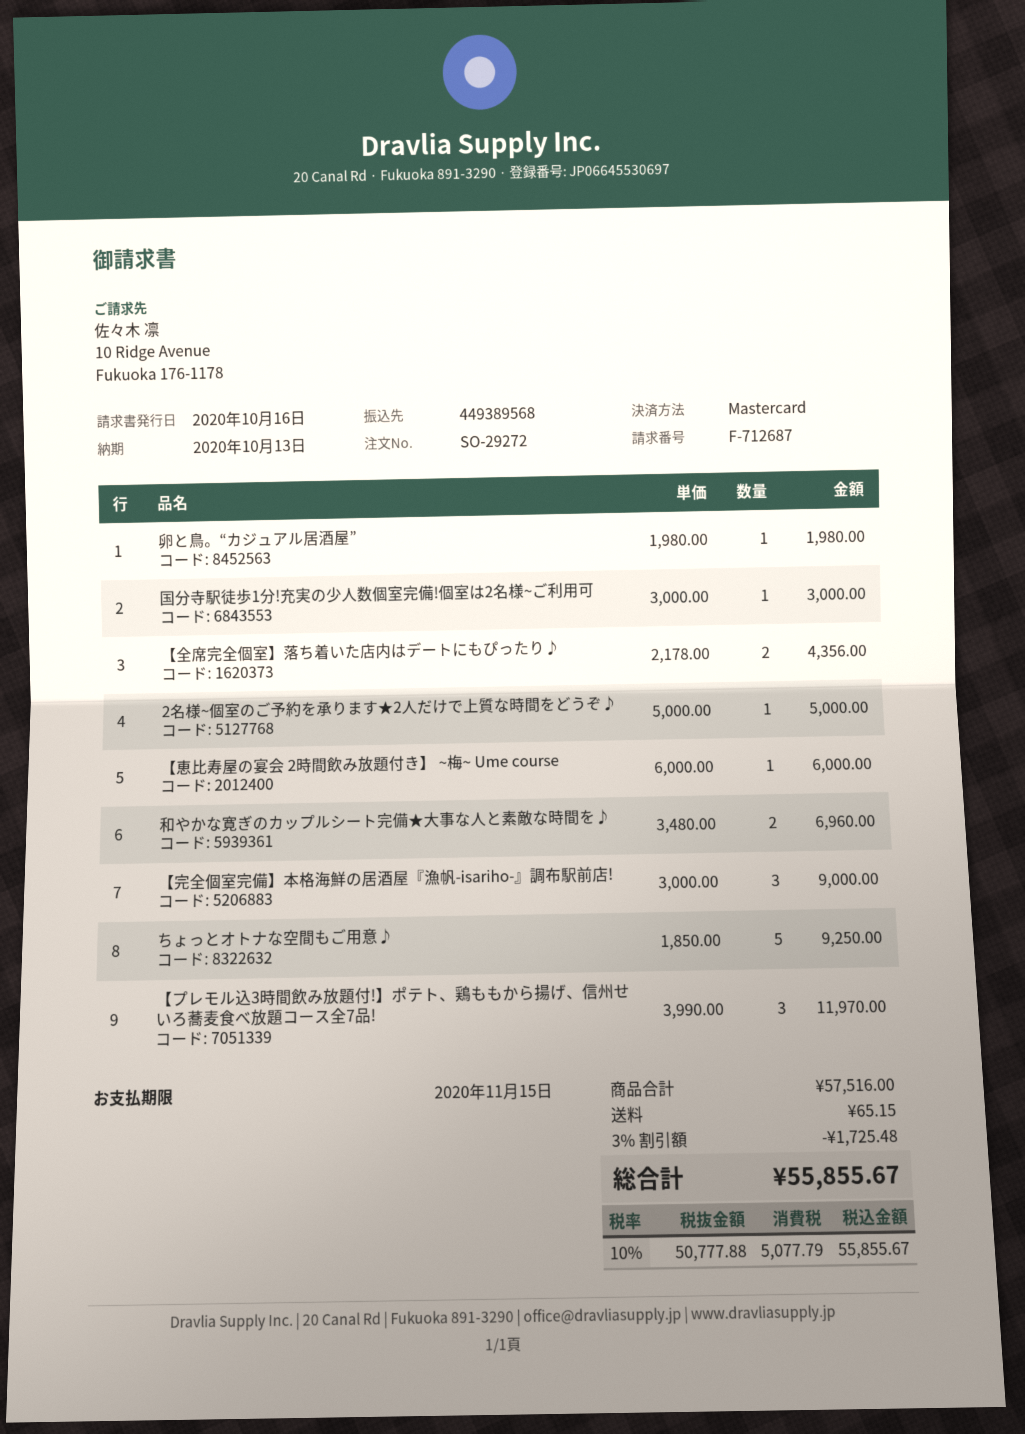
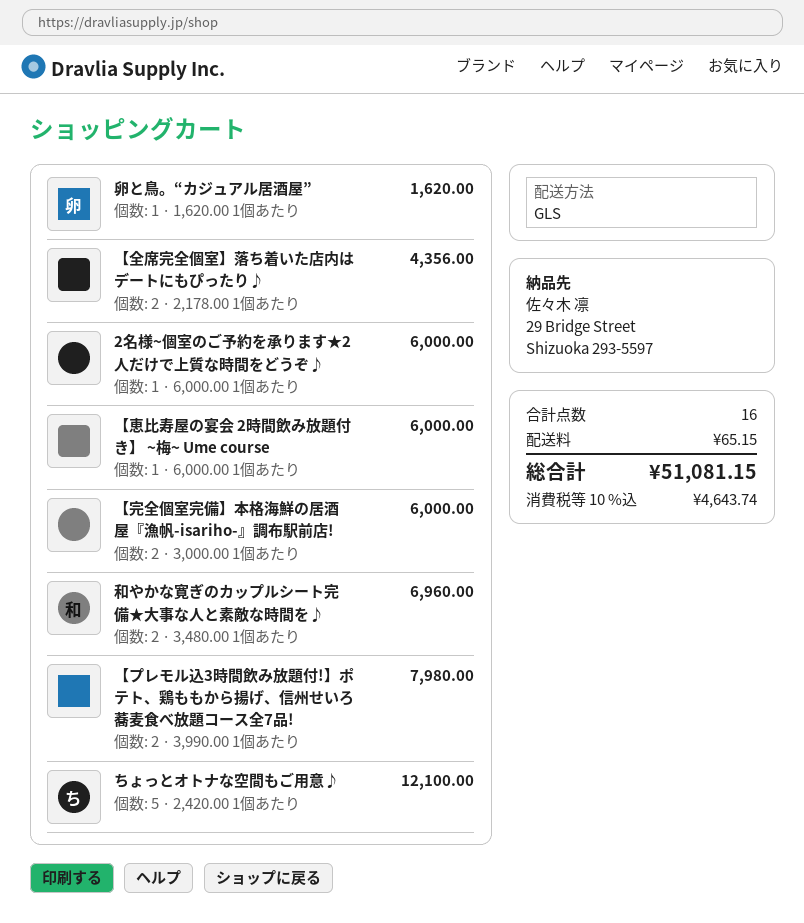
卵と鳥。“カジュアル居酒屋”: 1 x 1980.00 = 1980.00 -> 1 x 1620.00 = 1620.00
国分寺駅徒歩1分!充実の少人数個室完備!個室は2名様~ご利用可: 1 x 3000.00 = 3000.00 -> none
2名様~個室のご予約を承ります★2人だけで上質な時間をどうぞ♪: 1 x 5000.00 = 5000.00 -> 1 x 6000.00 = 6000.00
【完全個室完備】本格海鮮の居酒屋『漁帆-isariho-』調布駅前店!: 3 x 3000.00 = 9000.00 -> 2 x 3000.00 = 6000.00
ちょっとオトナな空間もご用意♪: 5 x 1850.00 = 9250.00 -> 5 x 2420.00 = 12100.00
【プレモル込3時間飲み放題付!】ポテト、鶏ももから揚げ、信州せいろ蕎麦食べ放題コース全7品!: 3 x 3990.00 = 11970.00 -> 2 x 3990.00 = 7980.00
discount: 3% = 1725.48 -> none
tax: 10% = 5077.79 -> 10% = 4643.74
total: 55855.67 -> 51081.15

